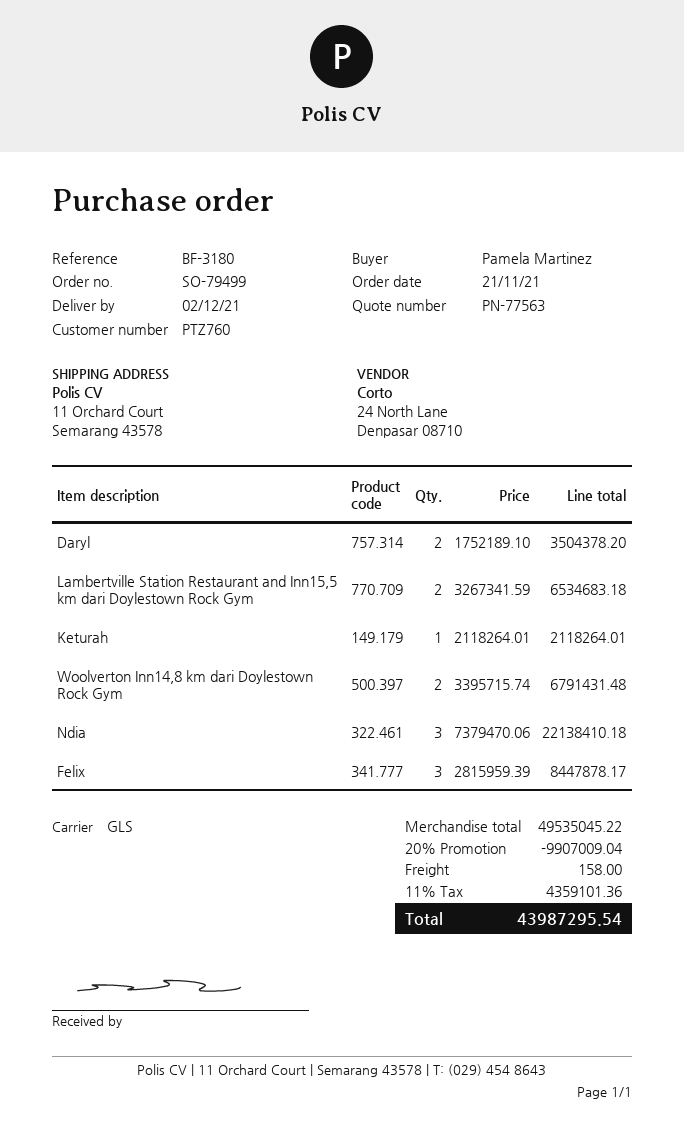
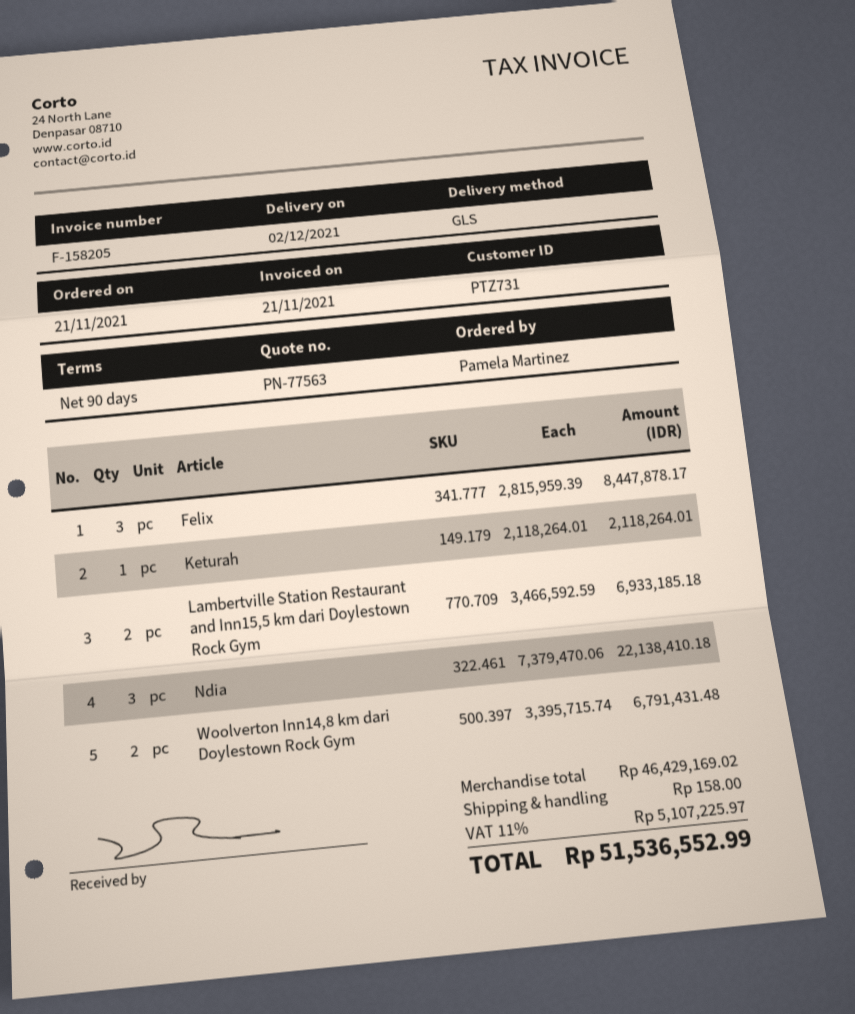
customer number: PTZ760 -> PTZ731
Daryl: 2 x 1752189.10 = 3504378.20 -> none
Lambertville Station Restaurant and Inn15,5 km dari Doylestown Rock Gym: 2 x 3267341.59 = 6534683.18 -> 2 x 3466592.59 = 6933185.18
subtotal: 49535045.22 -> 46429169.02
discount: 20% = 9907009.04 -> none
tax: 11% = 4359101.36 -> 11% = 5107225.97
total: 43987295.54 -> 51536552.99

